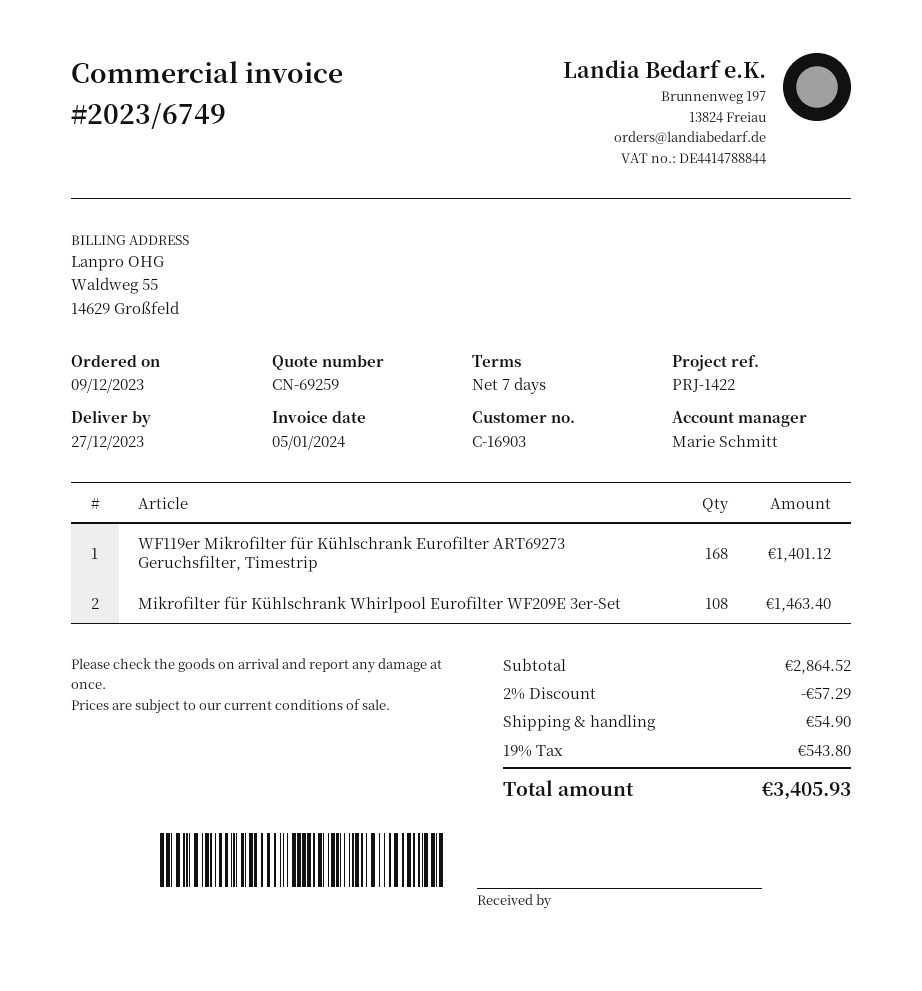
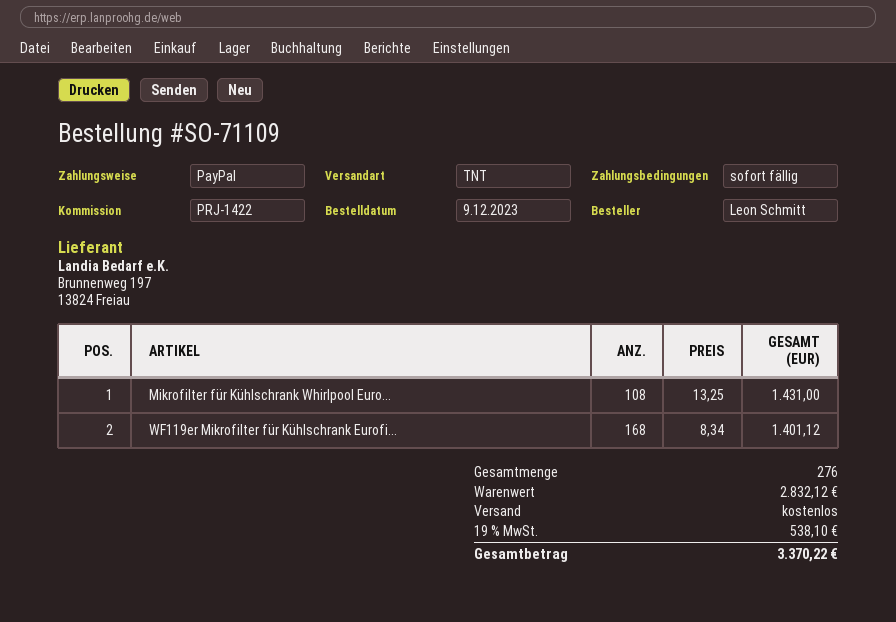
payment terms: 7 days -> on receipt
Mikrofilter für Kühlschrank Whirlpool Eurofilter WF209E 3er-Set: 108 for 1463.40 -> 108 for 1431.00
subtotal: 2864.52 -> 2832.12
discount: 2% = 57.29 -> none
shipping: 54.90 -> 0.00
tax: 19% = 543.80 -> 19% = 538.10
total: 3405.93 -> 3370.22

